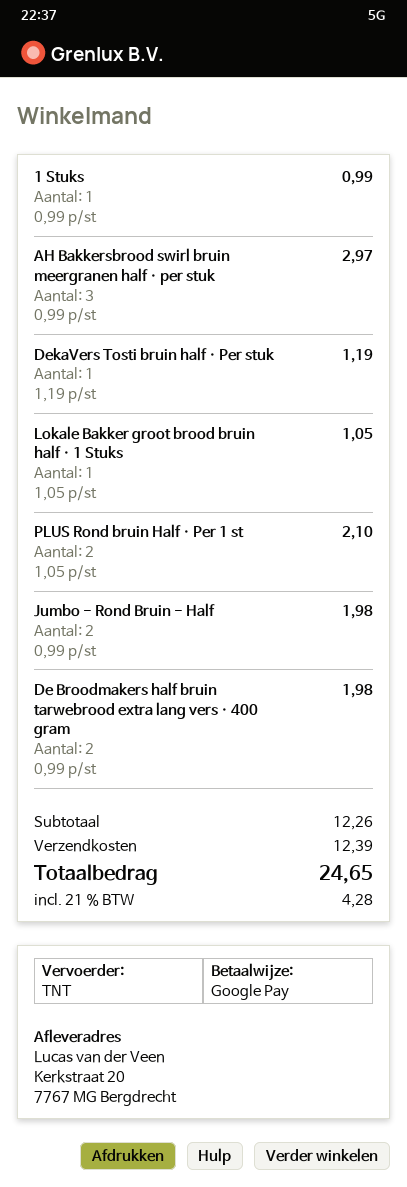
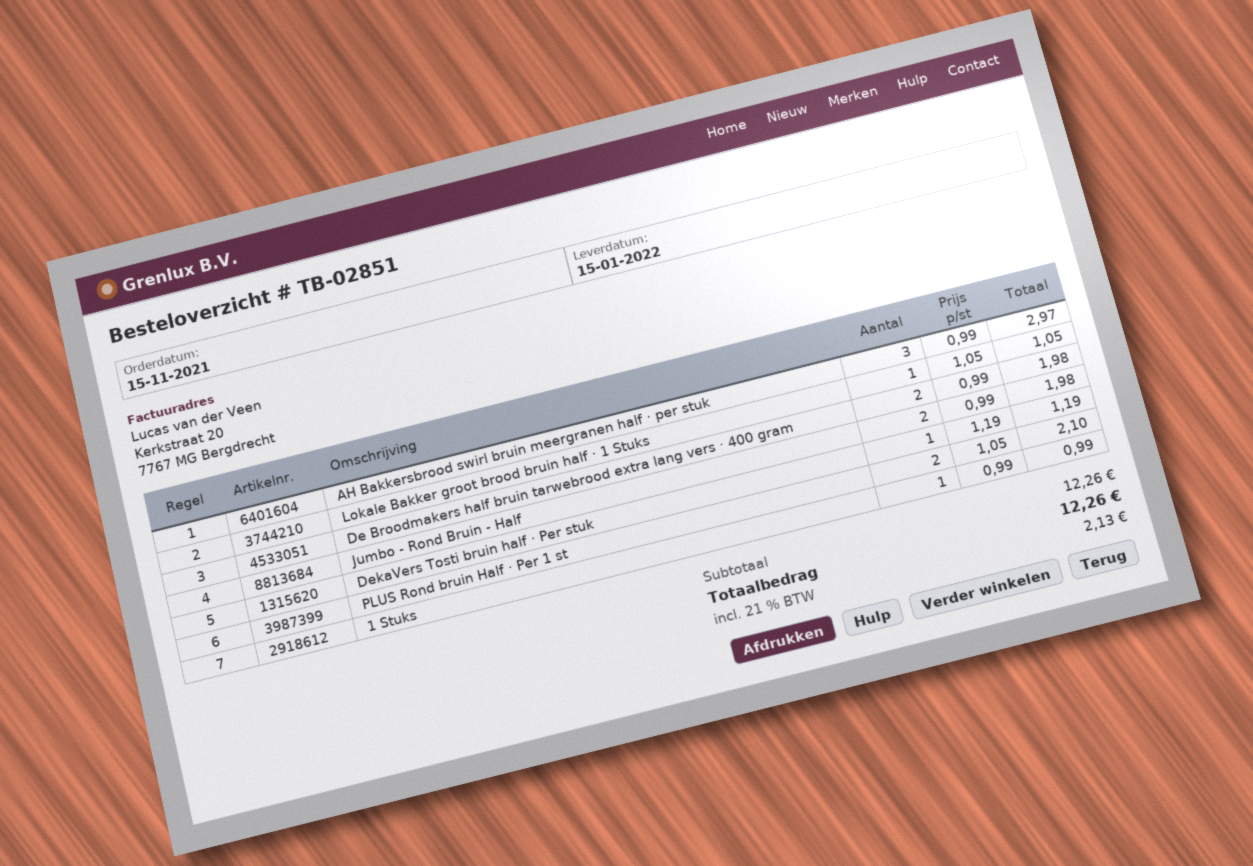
shipping: 12.39 -> none
tax: 21% = 4.28 -> 21% = 2.13
total: 24.65 -> 12.26

